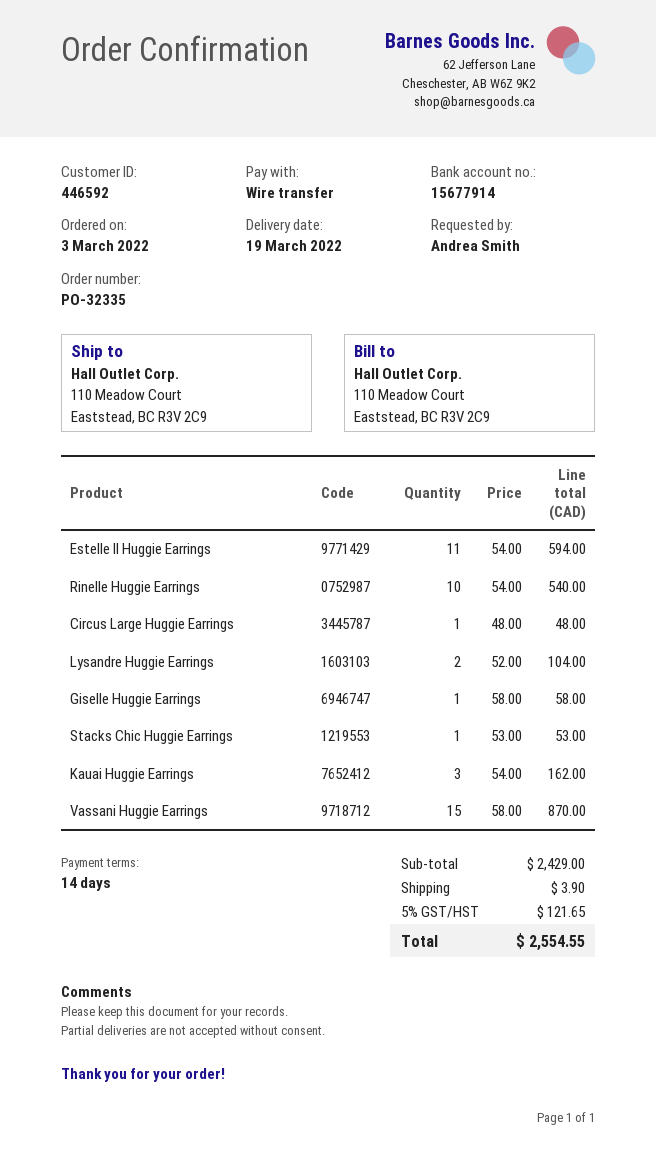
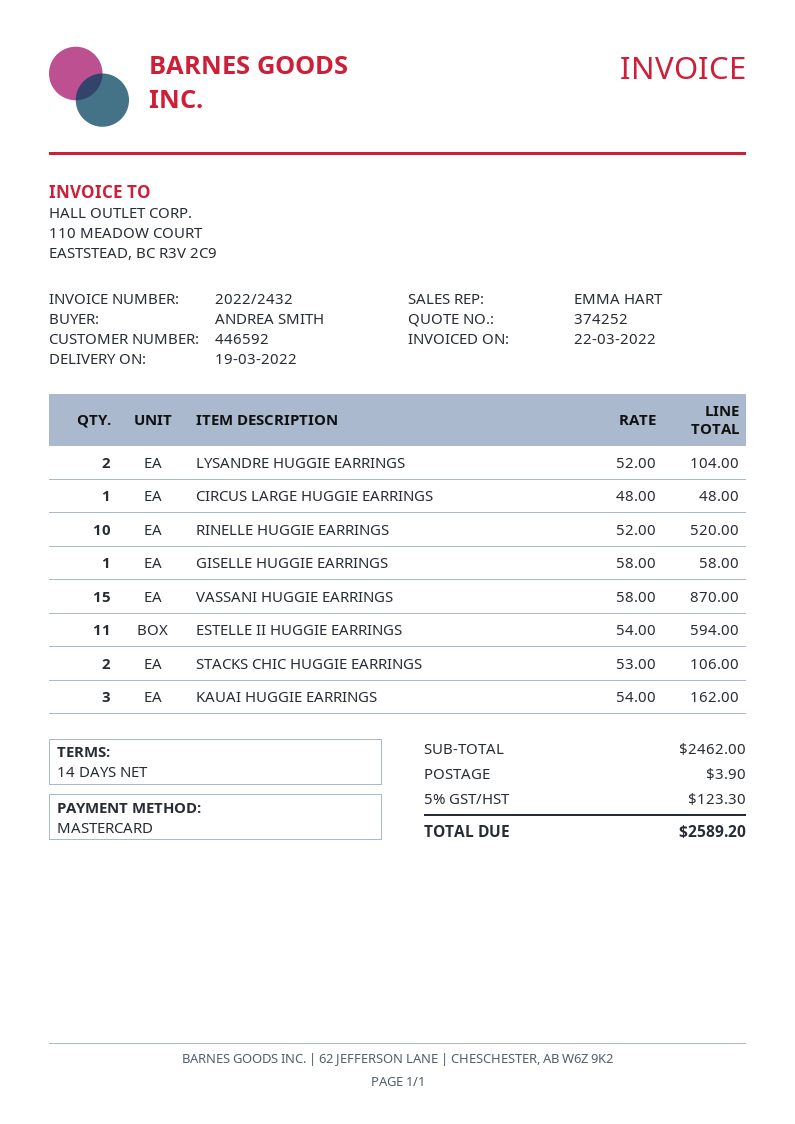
payment method: bank transfer -> Mastercard
Rinelle Huggie Earrings: 10 x 54.00 = 540.00 -> 10 x 52.00 = 520.00
Stacks Chic Huggie Earrings: 1 x 53.00 = 53.00 -> 2 x 53.00 = 106.00
subtotal: 2429.00 -> 2462.00
tax: 5% = 121.65 -> 5% = 123.30
total: 2554.55 -> 2589.20

